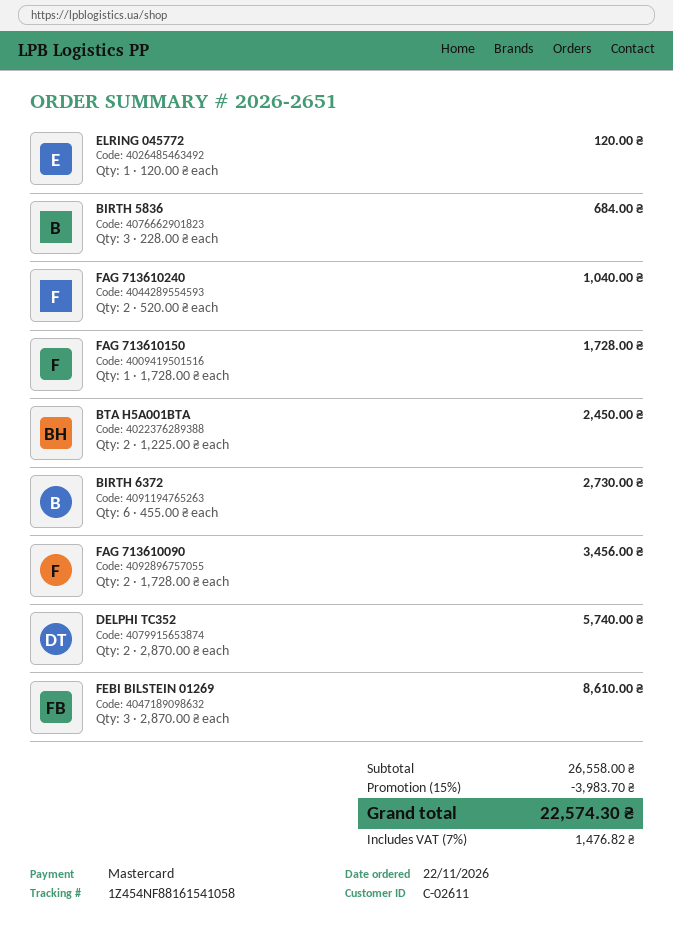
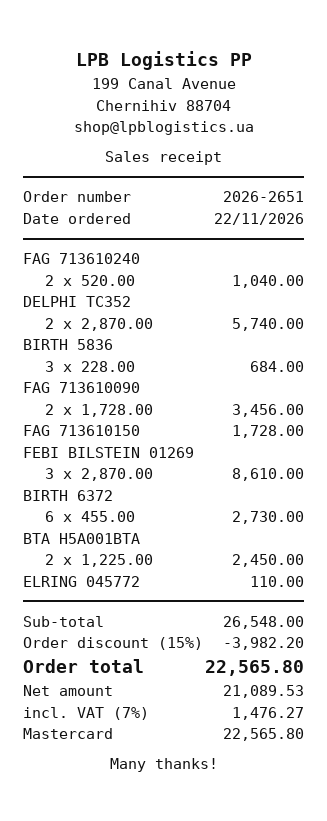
ELRING 045772: 1 x 120.00 = 120.00 -> 1 x 110.00 = 110.00
subtotal: 26558.00 -> 26548.00
discount: 15% = 3983.70 -> 15% = 3982.20
tax: 7% = 1476.82 -> 7% = 1476.27
total: 22574.30 -> 22565.80

